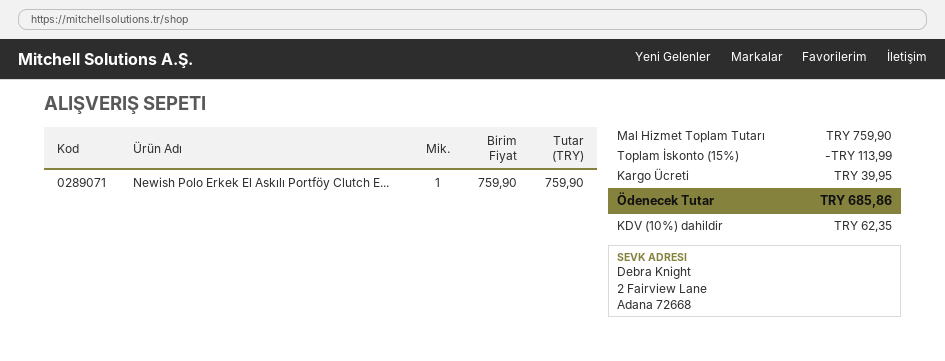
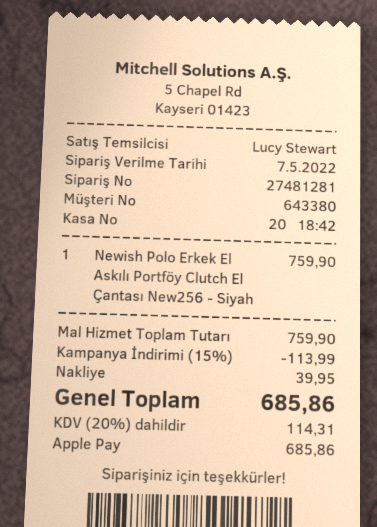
tax: 10% = 62.35 -> 20% = 114.31

